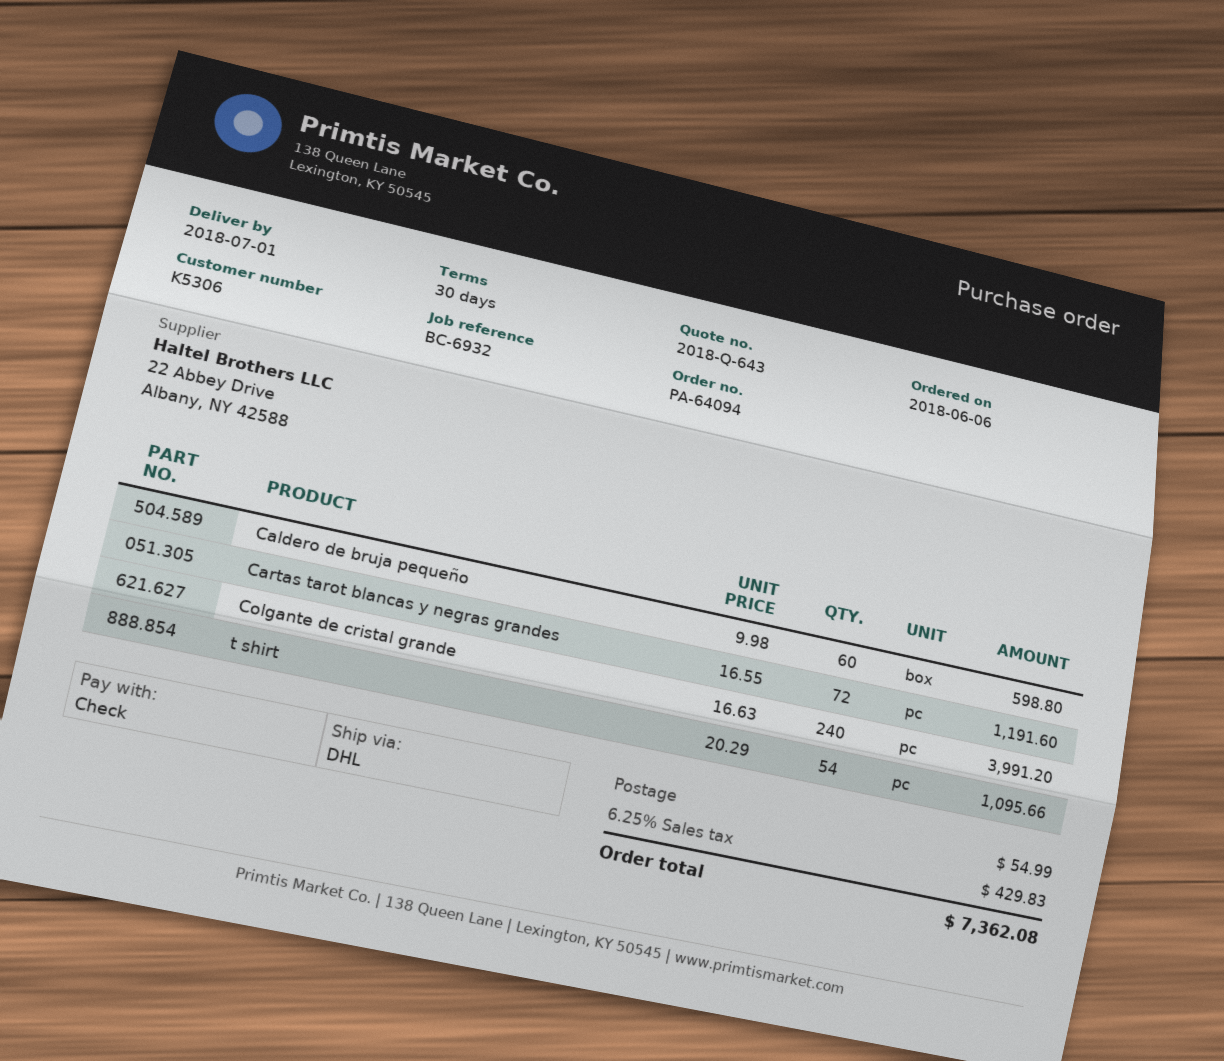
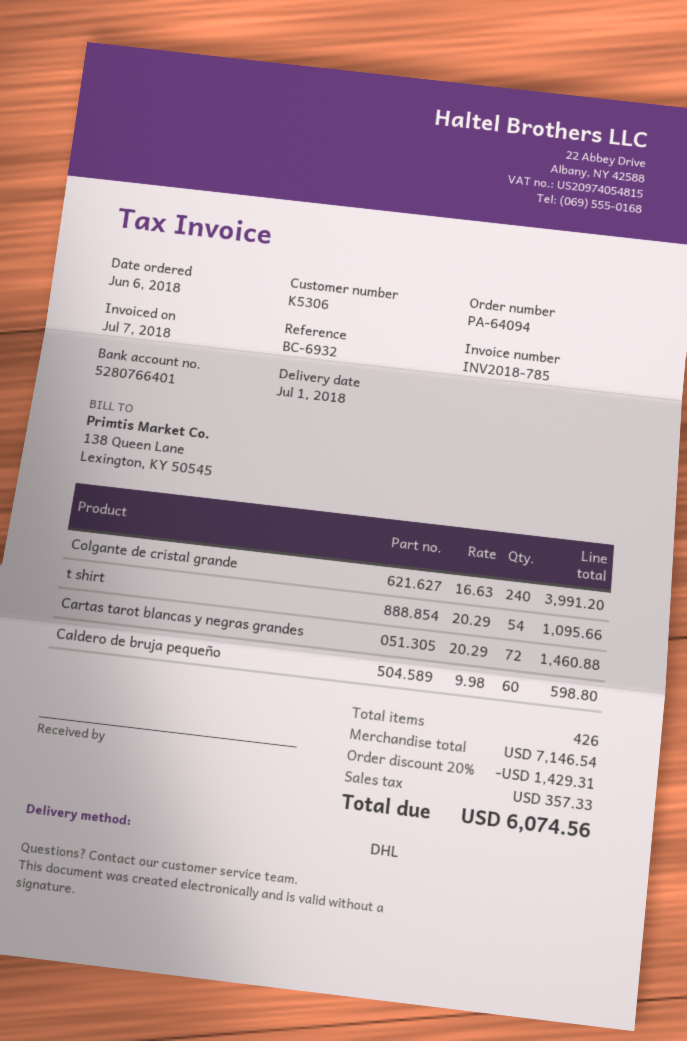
Cartas tarot blancas y negras grandes: 72 x 16.55 = 1191.60 -> 72 x 20.29 = 1460.88
discount: none -> 20% = 1429.31
shipping: 54.99 -> none
tax: 429.83 -> 357.33
total: 7362.08 -> 6074.56

